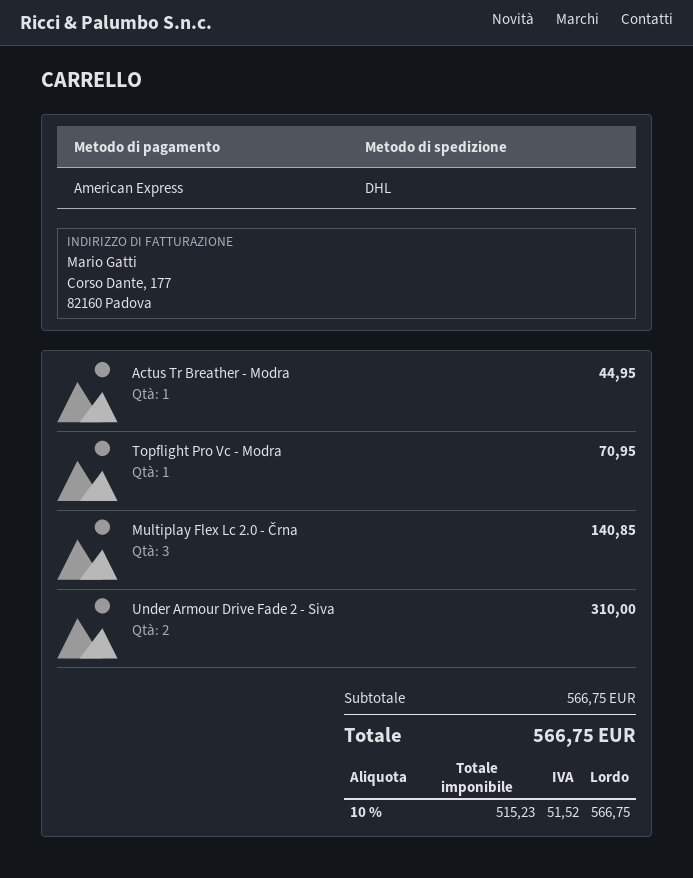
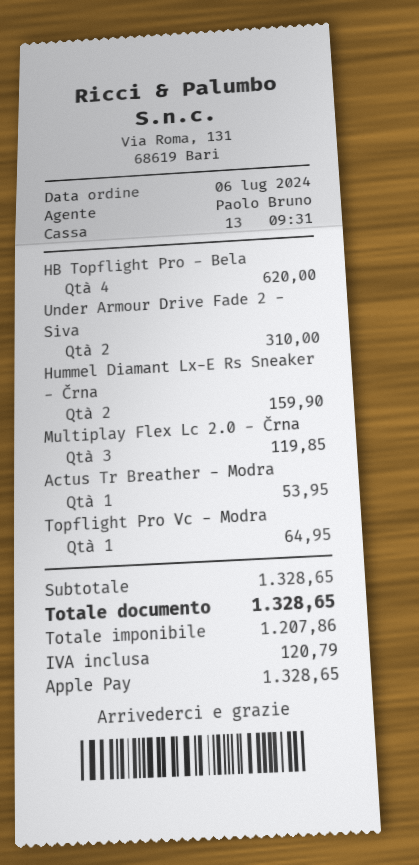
payment method: American Express -> Apple Pay
Actus Tr Breather - Modra: 1 for 44.95 -> 1 for 53.95
Topflight Pro Vc - Modra: 1 for 70.95 -> 1 for 64.95
Multiplay Flex Lc 2.0 - Črna: 3 for 140.85 -> 3 for 119.85
HB Topflight Pro - Bela: none -> 4 for 620.00
Hummel Diamant Lx-E Rs Sneaker - Črna: none -> 2 for 159.90
subtotal: 566.75 -> 1328.65
net: 515.23 -> 1207.86
tax: 51.52 -> 120.79
total: 566.75 -> 1328.65

